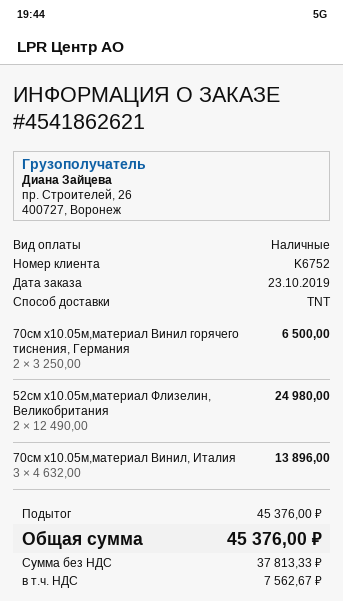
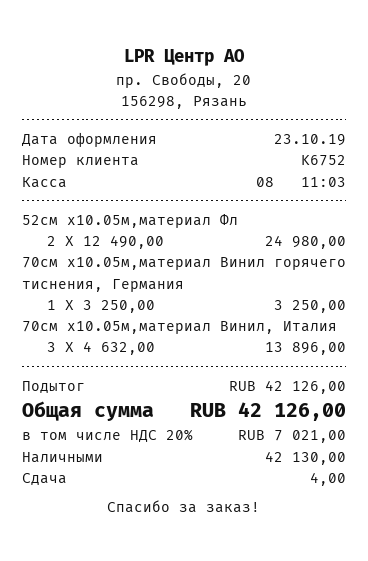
70см x10.05м,материал Винил горячего тиснения, Германия: 2 x 3250.00 = 6500.00 -> 1 x 3250.00 = 3250.00
subtotal: 45376.00 -> 42126.00
tax: 7562.67 -> 7021.00
total: 45376.00 -> 42126.00

